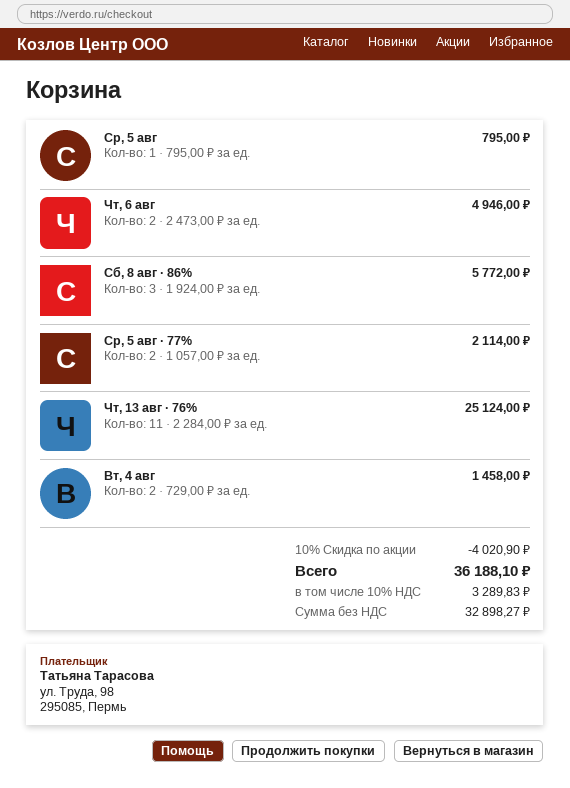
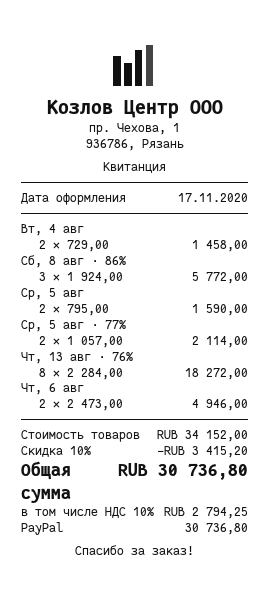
Ср, 5 авг: 1 x 795.00 = 795.00 -> 2 x 795.00 = 1590.00
Чт, 13 авг · 76%: 11 x 2284.00 = 25124.00 -> 8 x 2284.00 = 18272.00
discount: 10% = 4020.90 -> 10% = 3415.20
tax: 10% = 3289.83 -> 10% = 2794.25
total: 36188.10 -> 30736.80

